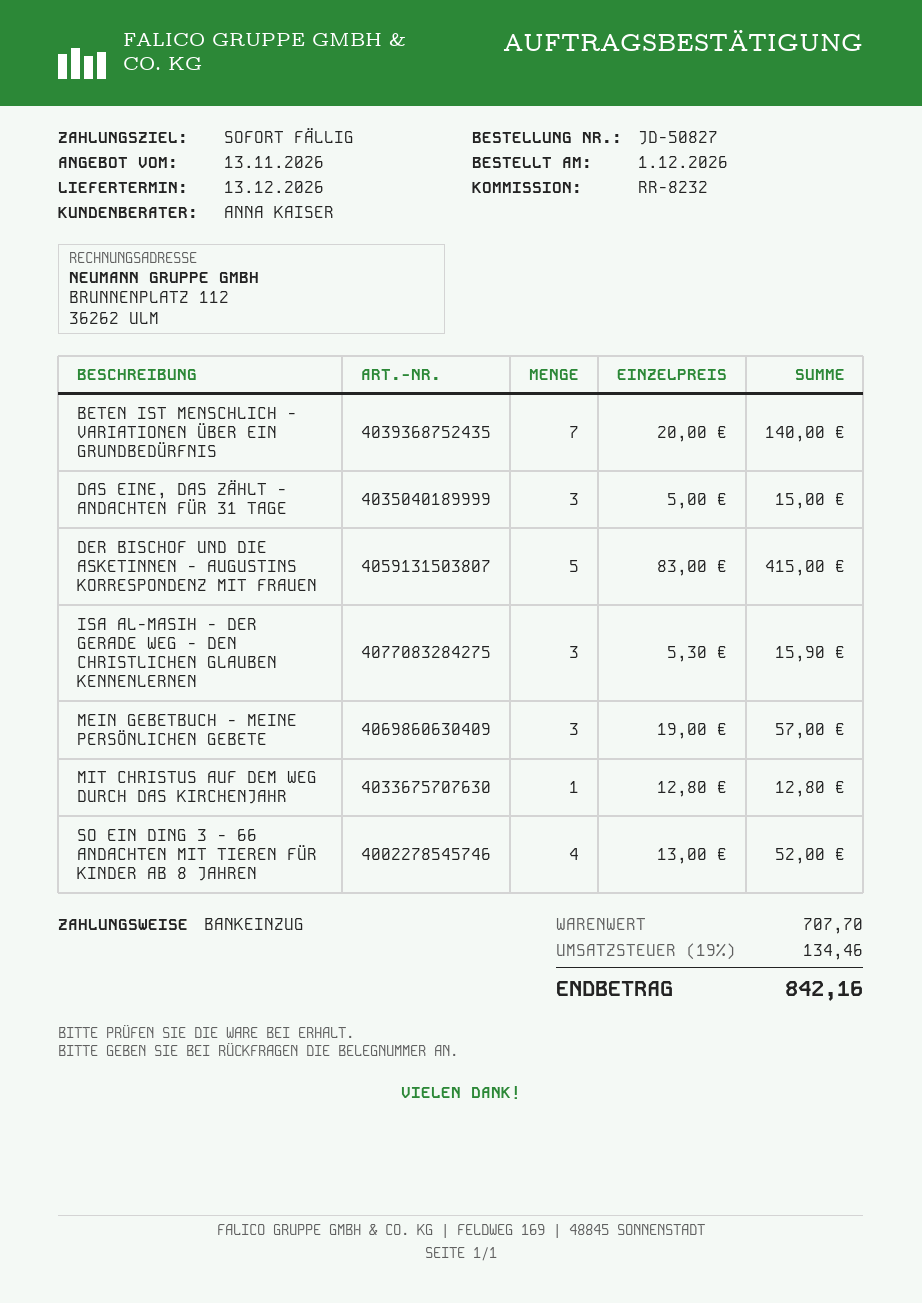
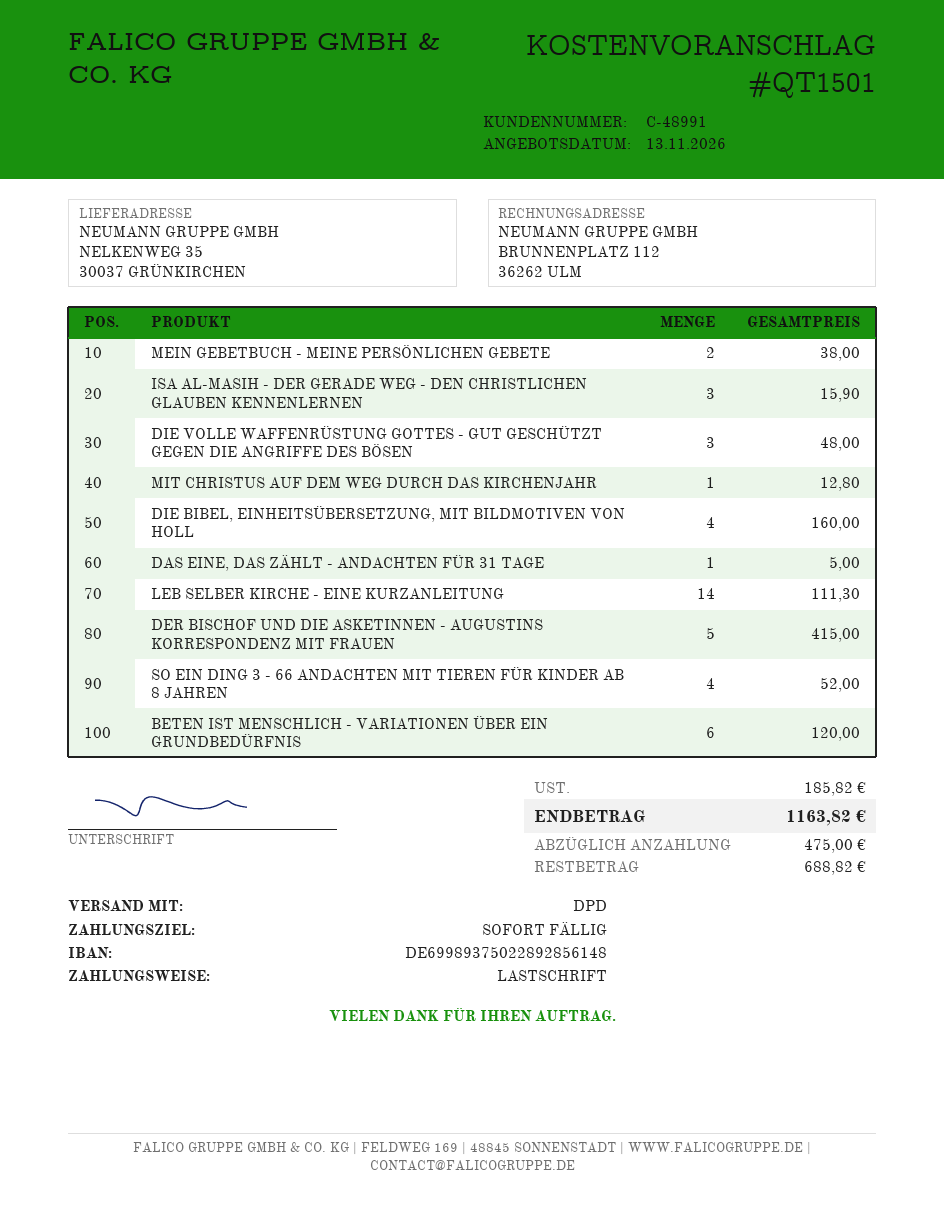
BETEN IST MENSCHLICH - VARIATIONEN ÜBER EIN GRUNDBEDÜRFNIS: 7 for 140.00 -> 6 for 120.00
DAS EINE, DAS ZÄHLT - ANDACHTEN FÜR 31 TAGE: 3 for 15.00 -> 1 for 5.00
MEIN GEBETBUCH - MEINE PERSÖNLICHEN GEBETE: 3 for 57.00 -> 2 for 38.00
DIE VOLLE WAFFENRÜSTUNG GOTTES - GUT GESCHÜTZT GEGEN DIE ANGRIFFE DES BÖSEN: none -> 3 for 48.00
DIE BIBEL, EINHEITSÜBERSETZUNG, MIT BILDMOTIVEN VON HOLL: none -> 4 for 160.00
LEB SELBER KIRCHE - EINE KURZANLEITUNG: none -> 14 for 111.30
tax: 134.46 -> 185.82
total: 842.16 -> 1163.82

